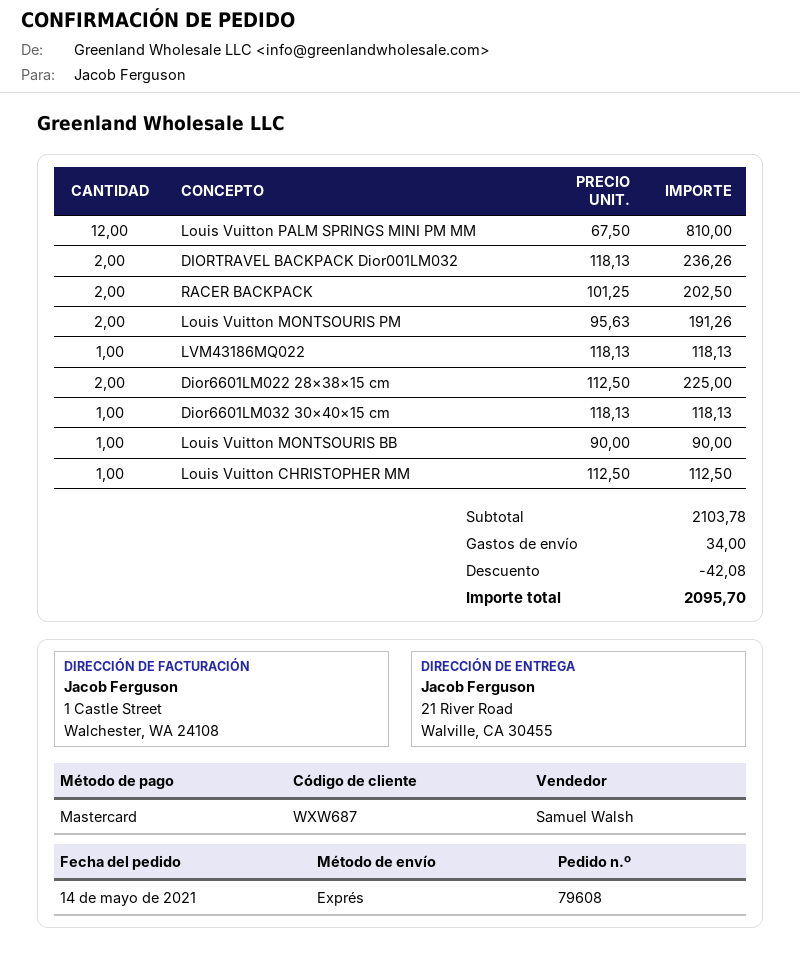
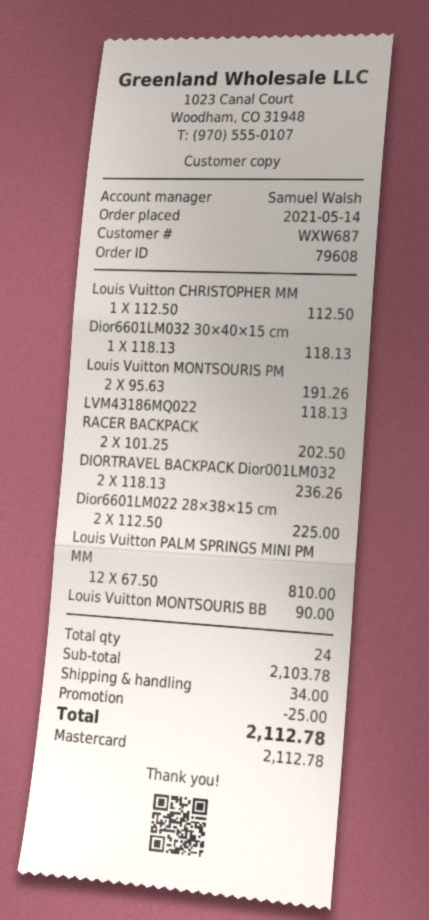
discount: 42.08 -> 25.00
total: 2095.70 -> 2112.78

